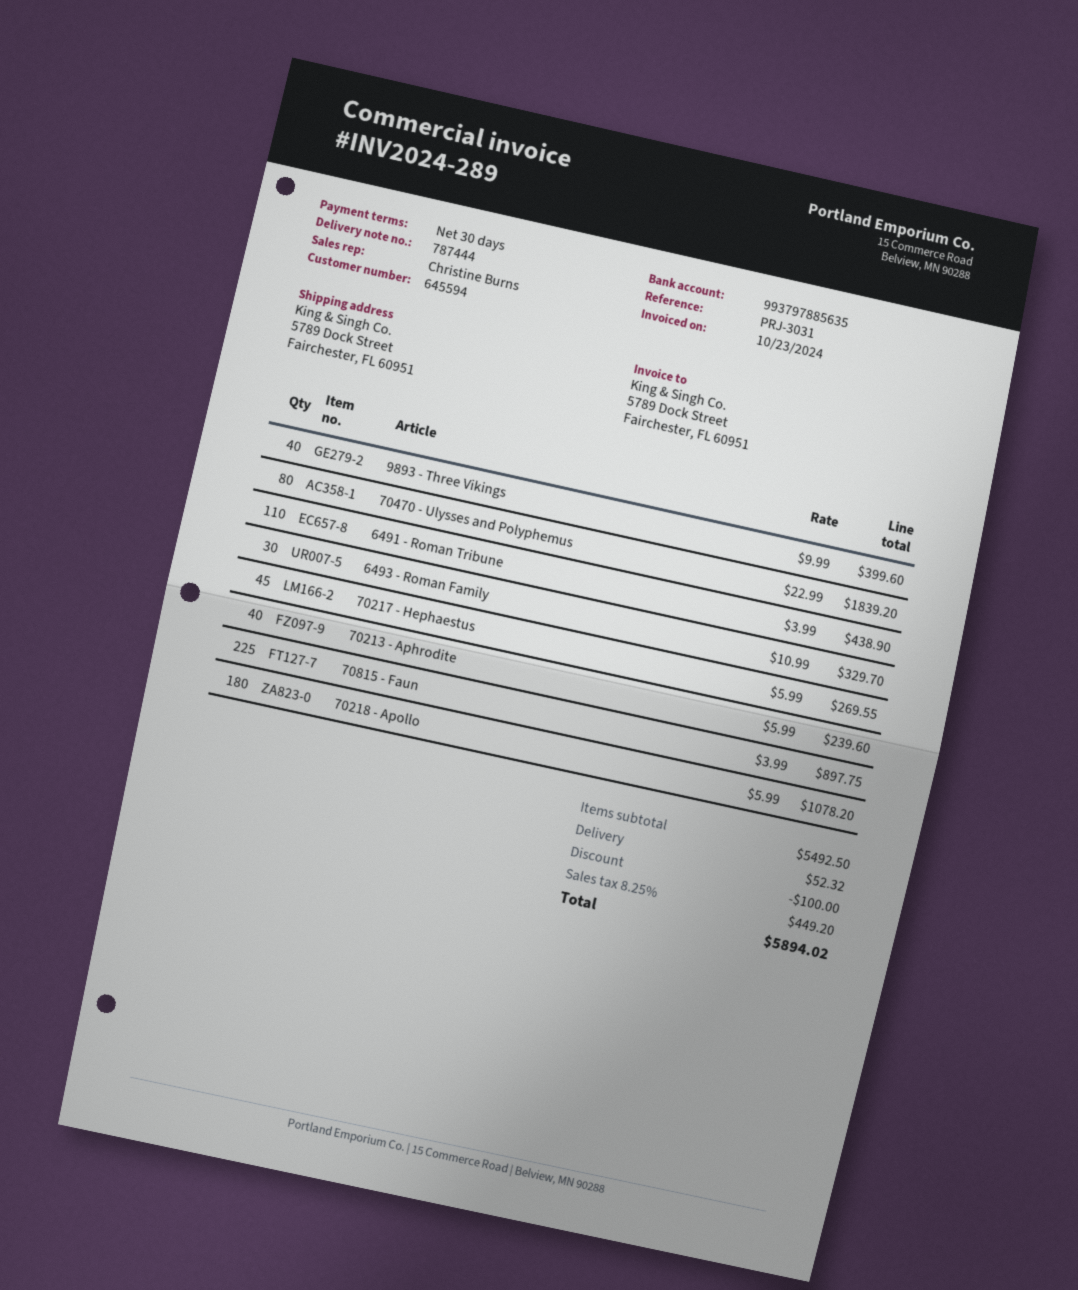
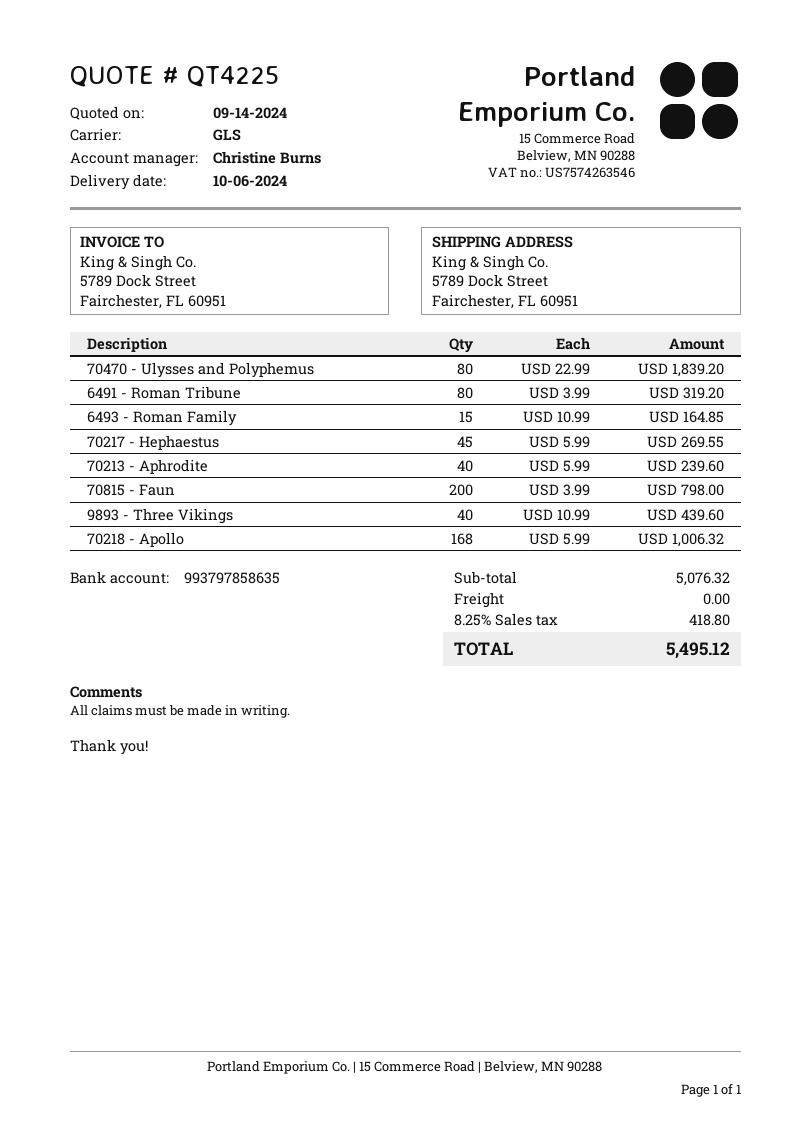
bank account: 993797885635 -> 993797858635
9893 - Three Vikings: 40 x 9.99 = 399.60 -> 40 x 10.99 = 439.60
6491 - Roman Tribune: 110 x 3.99 = 438.90 -> 80 x 3.99 = 319.20
6493 - Roman Family: 30 x 10.99 = 329.70 -> 15 x 10.99 = 164.85
70815 - Faun: 225 x 3.99 = 897.75 -> 200 x 3.99 = 798.00
70218 - Apollo: 180 x 5.99 = 1078.20 -> 168 x 5.99 = 1006.32
subtotal: 5492.50 -> 5076.32
discount: 100.00 -> none
shipping: 52.32 -> 0.00
tax: 8.25% = 449.20 -> 8.25% = 418.80
total: 5894.02 -> 5495.12

